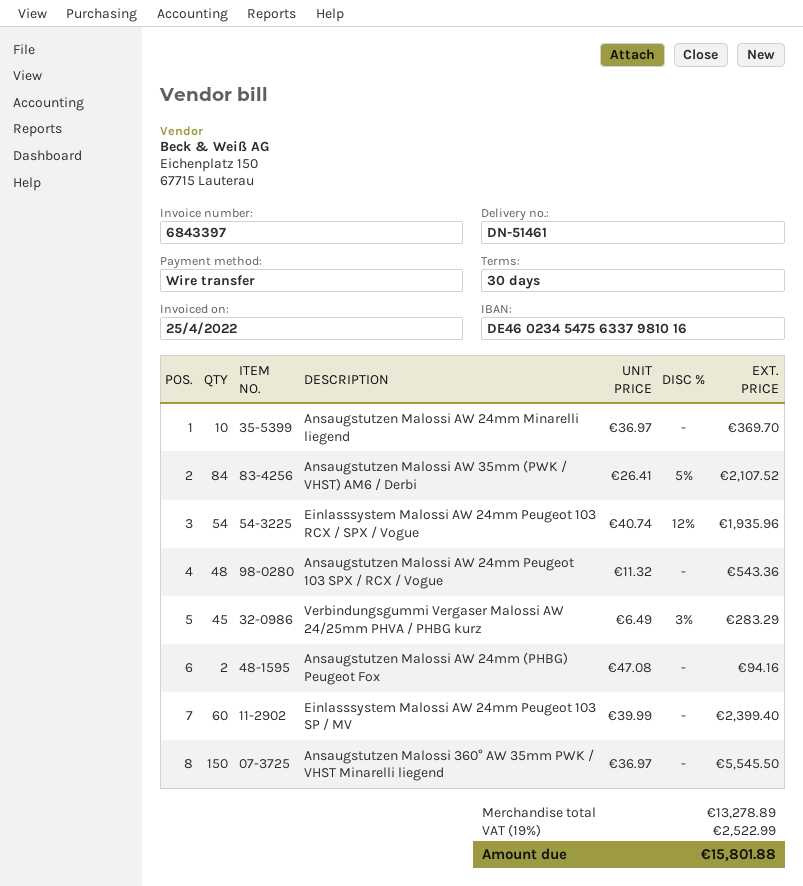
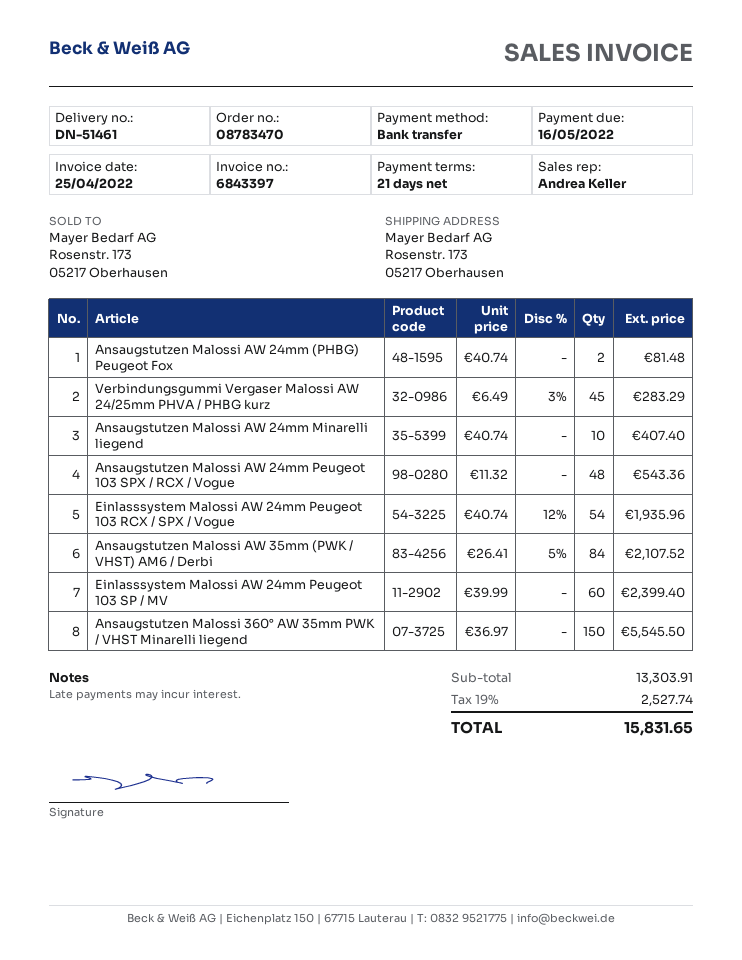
payment terms: 30 days -> 21 days
Ansaugstutzen Malossi AW 24mm Minarelli liegend: 10 x 36.97 = 369.70 -> 10 x 40.74 = 407.40
Ansaugstutzen Malossi AW 24mm (PHBG) Peugeot Fox: 2 x 47.08 = 94.16 -> 2 x 40.74 = 81.48
subtotal: 13278.89 -> 13303.91
tax: 19% = 2522.99 -> 19% = 2527.74
total: 15801.88 -> 15831.65

